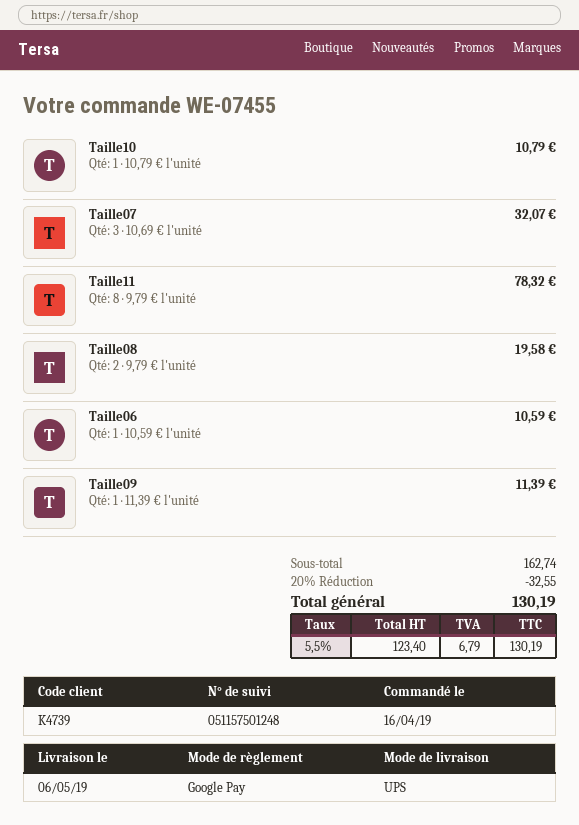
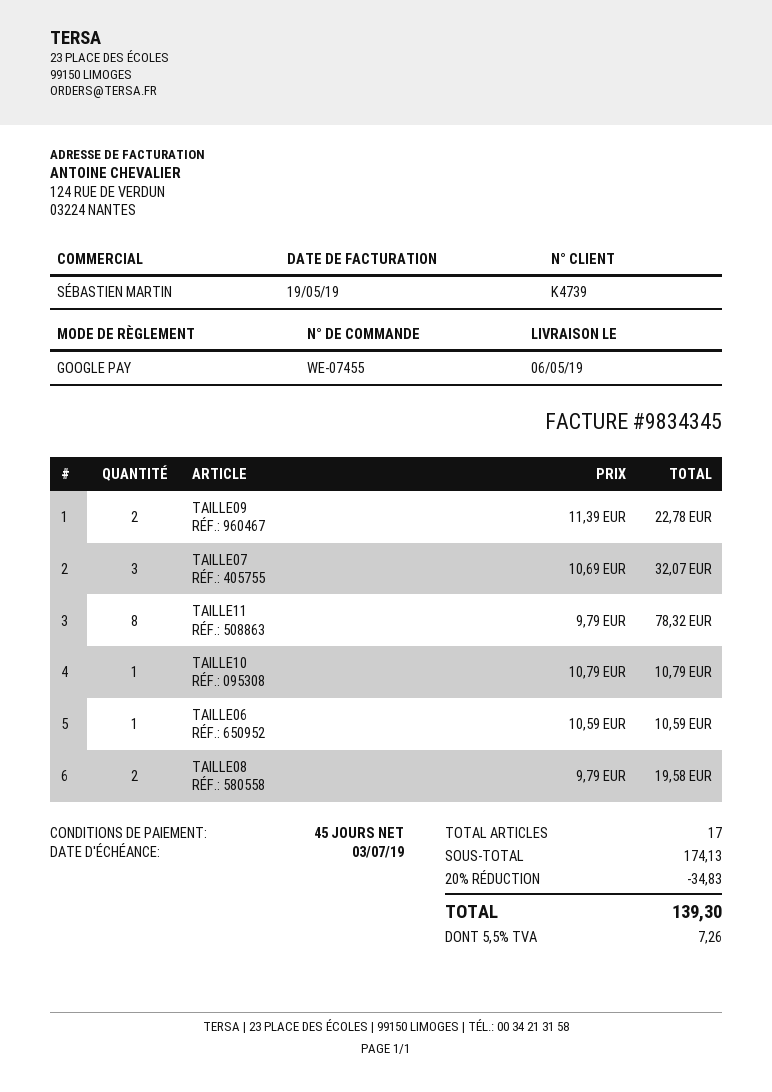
Taille09: 1 x 11.39 = 11.39 -> 2 x 11.39 = 22.78
subtotal: 162.74 -> 174.13
discount: 20% = 32.55 -> 20% = 34.83
tax: 5.5% = 6.79 -> 5.5% = 7.26
total: 130.19 -> 139.30

